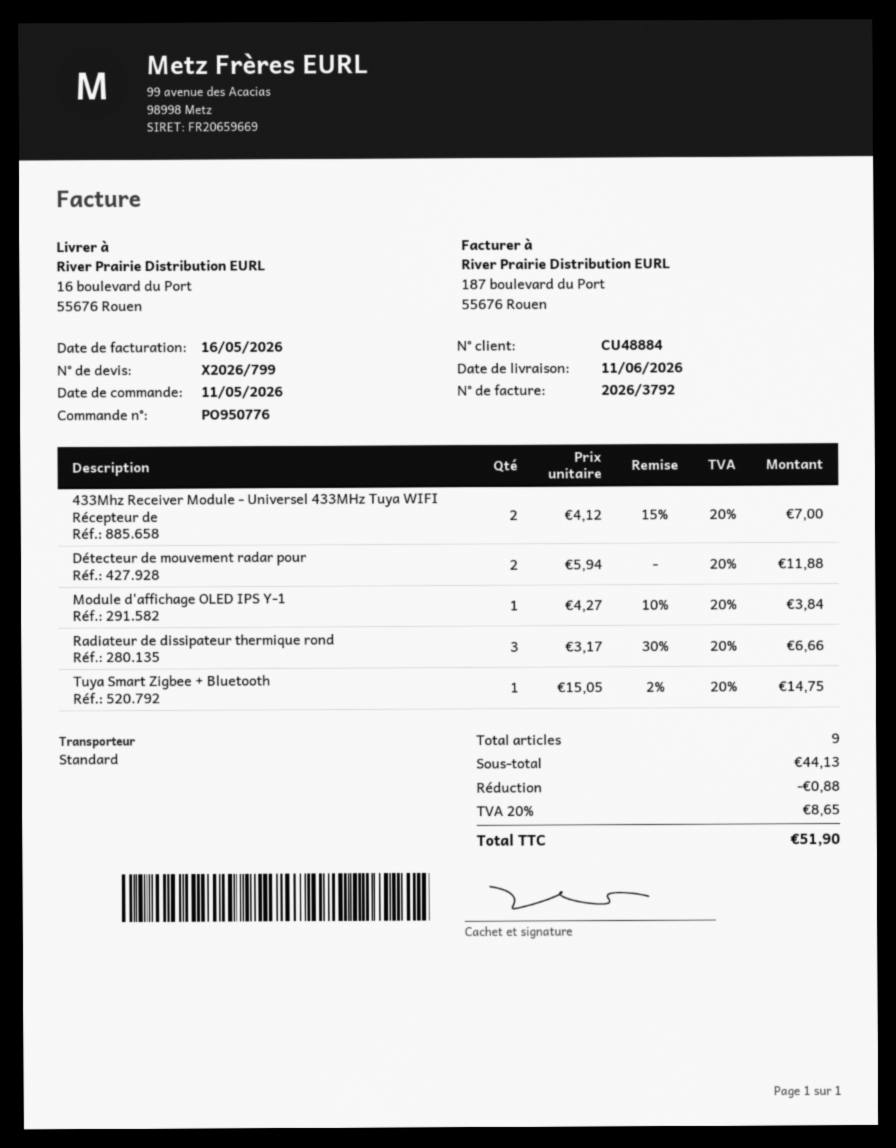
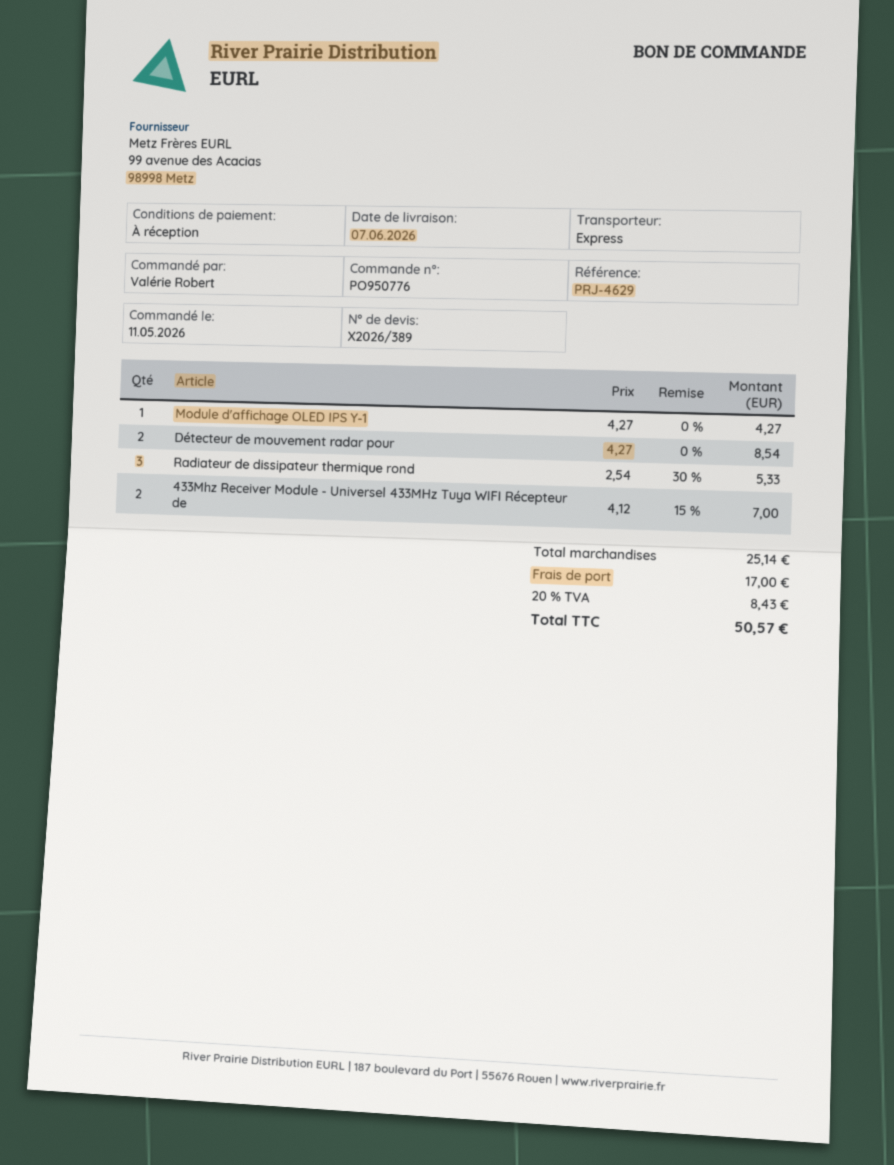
quote number: X2026/799 -> X2026/389
delivery date: 2026-06-11 -> 2026-06-07
shipping method: standard -> express
Détecteur de mouvement radar pour: 2 x 5.94 = 11.88 -> 2 x 4.27 = 8.54
Module d'affichage OLED IPS Y-1: 1 x 4.27 - 10% = 3.84 -> 1 x 4.27 = 4.27
Radiateur de dissipateur thermique rond: 3 x 3.17 - 30% = 6.66 -> 3 x 2.54 - 30% = 5.33
Tuya Smart Zigbee + Bluetooth: 1 x 15.05 - 2% = 14.75 -> none
subtotal: 44.13 -> 25.14
discount: 0.88 -> none
shipping: none -> 17.00
tax: 20% = 8.65 -> 20% = 8.43
total: 51.90 -> 50.57

